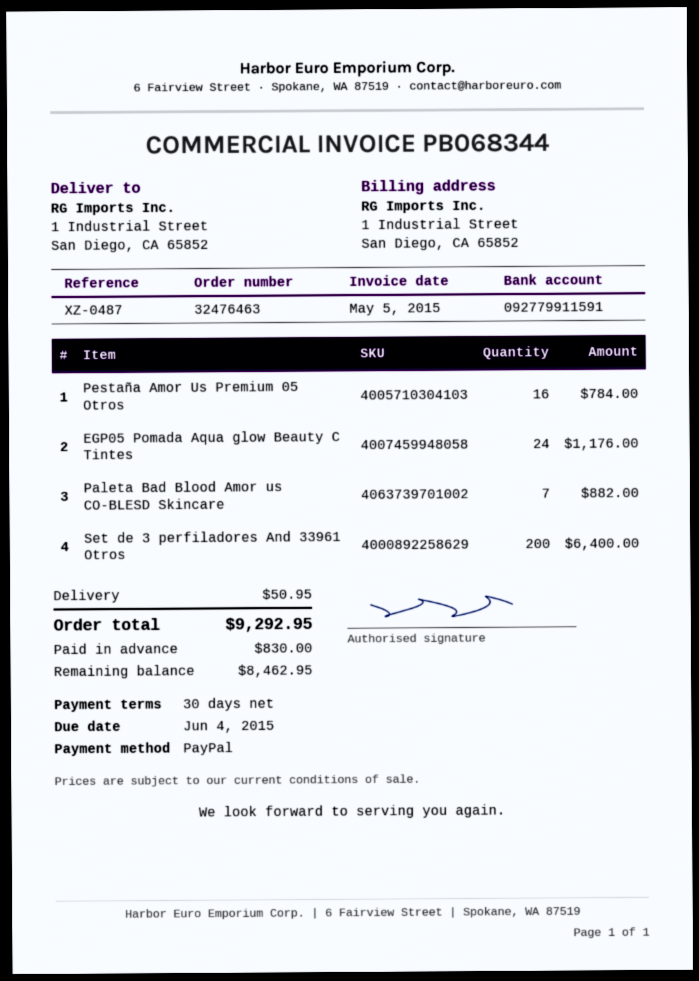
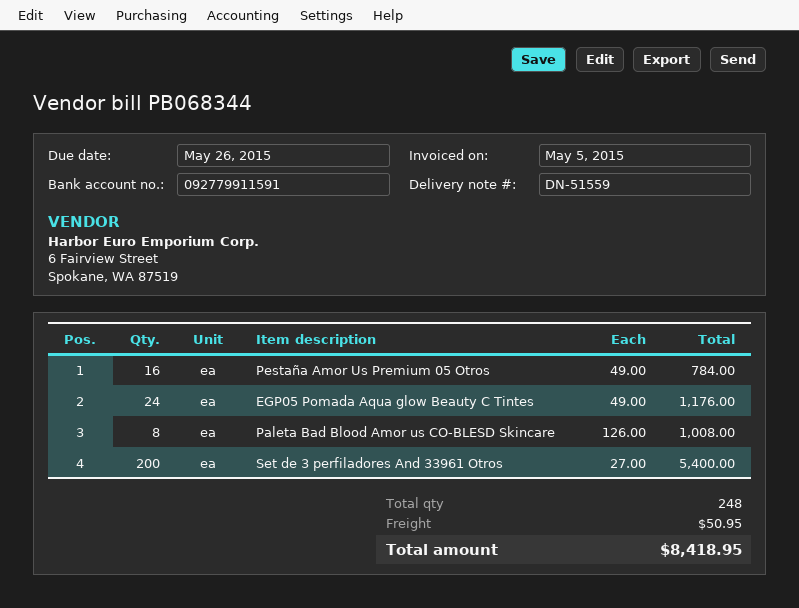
due date: 2015-06-04 -> 2015-05-26
Paleta Bad Blood Amor us CO-BLESD Skincare: 7 for 882.00 -> 8 for 1008.00
Set de 3 perfiladores And 33961 Otros: 200 for 6400.00 -> 200 for 5400.00
total: 9292.95 -> 8418.95

